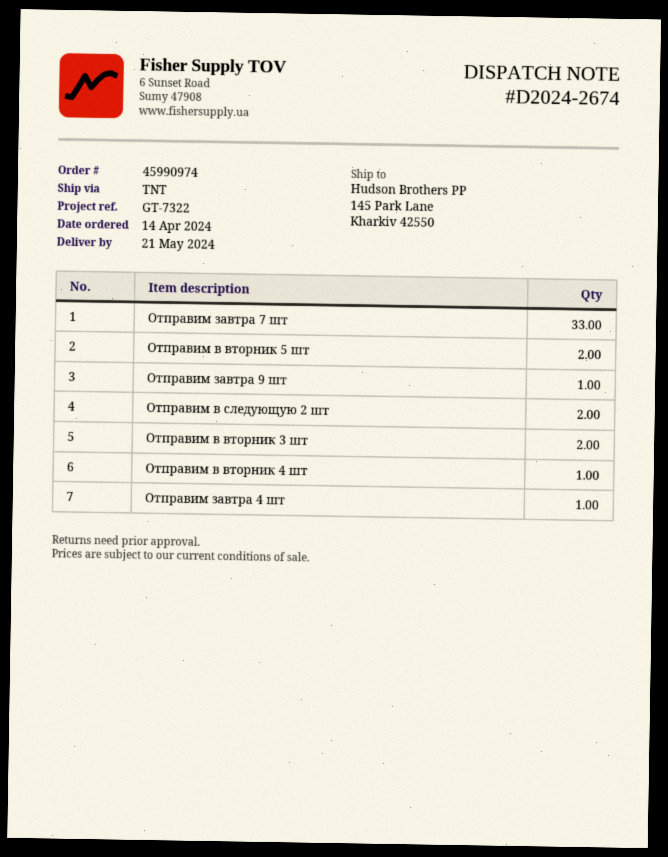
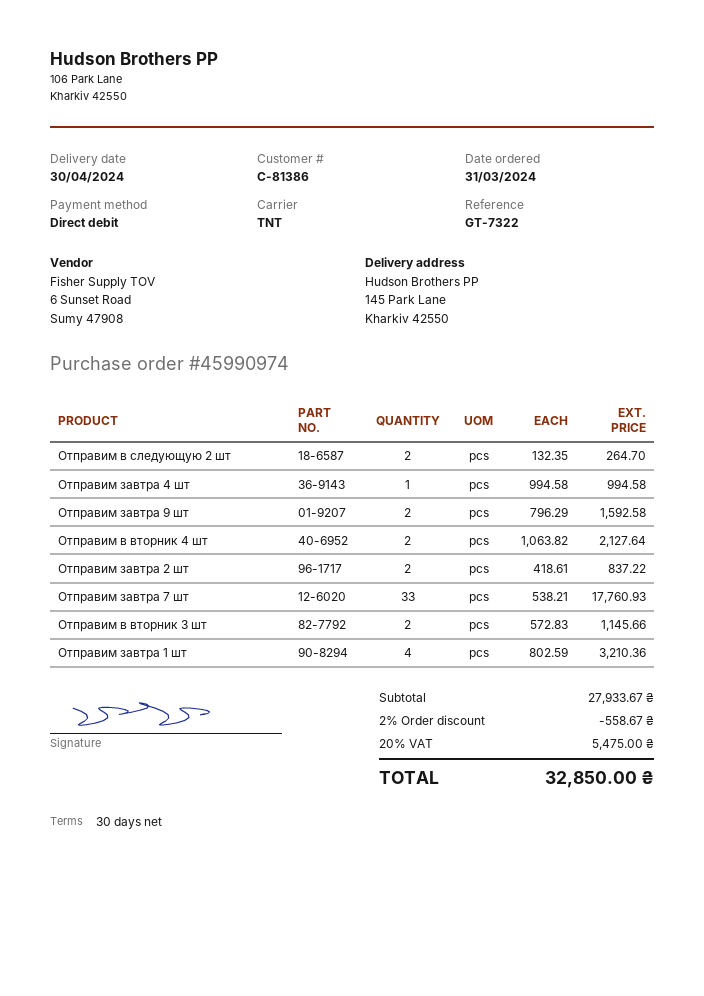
order date: 2024-04-14 -> 2024-03-31
delivery date: 2024-05-21 -> 2024-04-30
Отправим в вторник 5 шт: 2 -> none
Отправим завтра 9 шт: 1 -> 2
Отправим в вторник 4 шт: 1 -> 2
Отправим завтра 2 шт: none -> 2
Отправим завтра 1 шт: none -> 4

